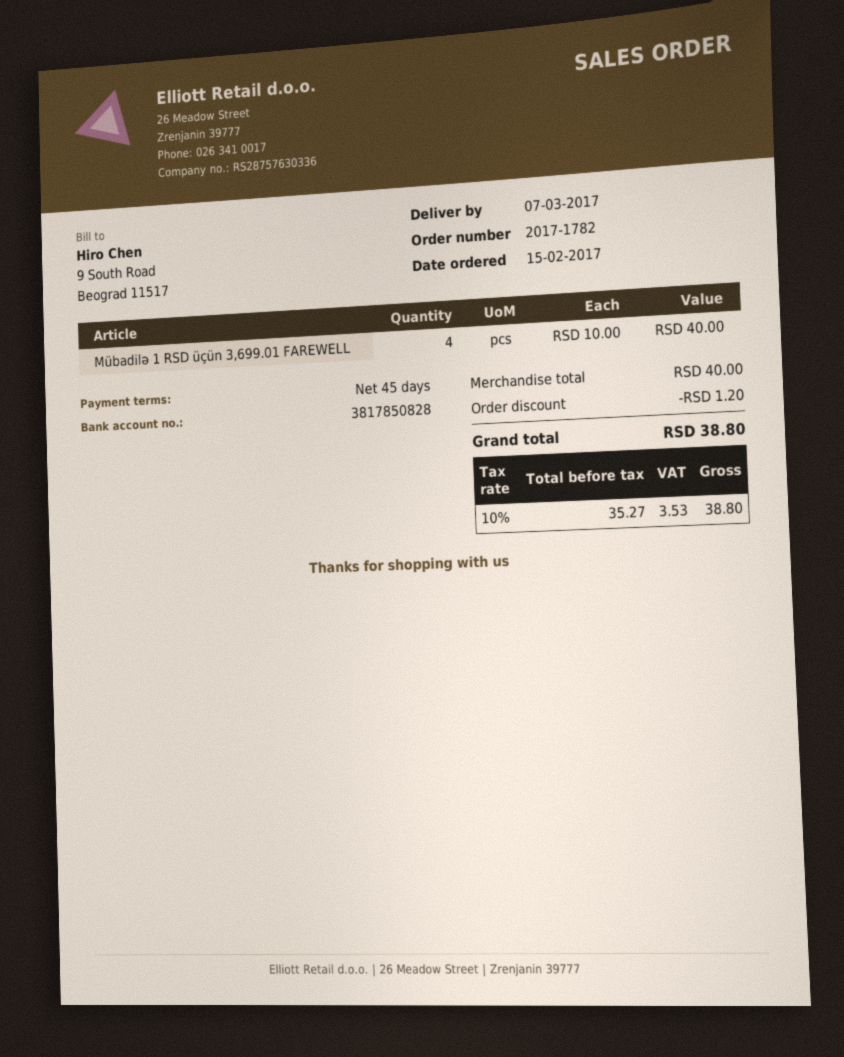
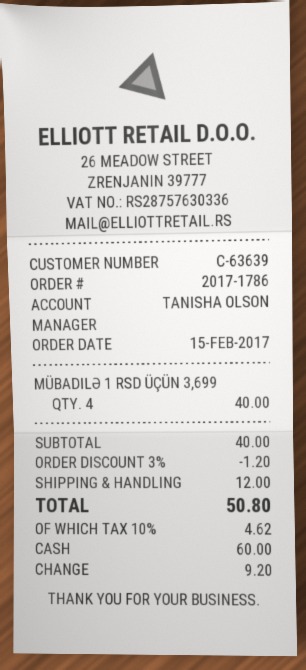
order number: 2017-1782 -> 2017-1786
shipping: none -> 12.00
tax: 10% = 3.53 -> 10% = 4.62
total: 38.80 -> 50.80

